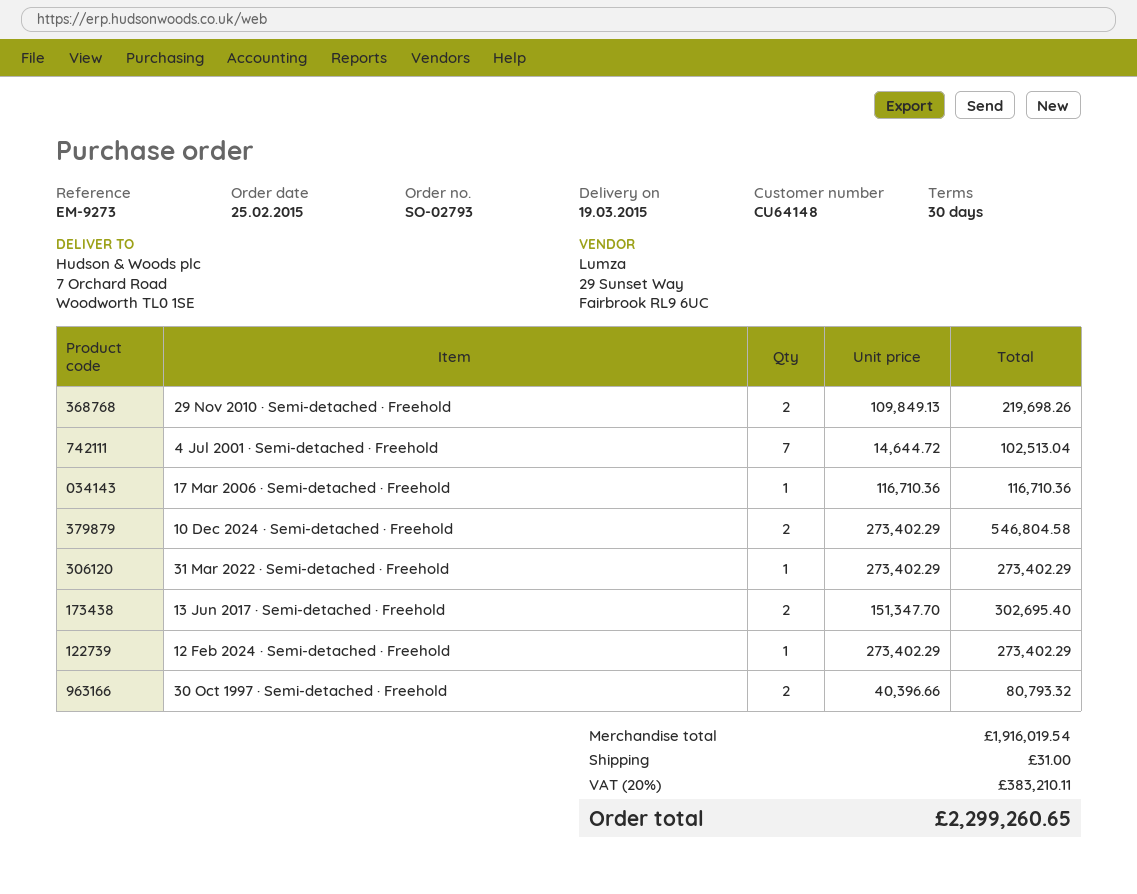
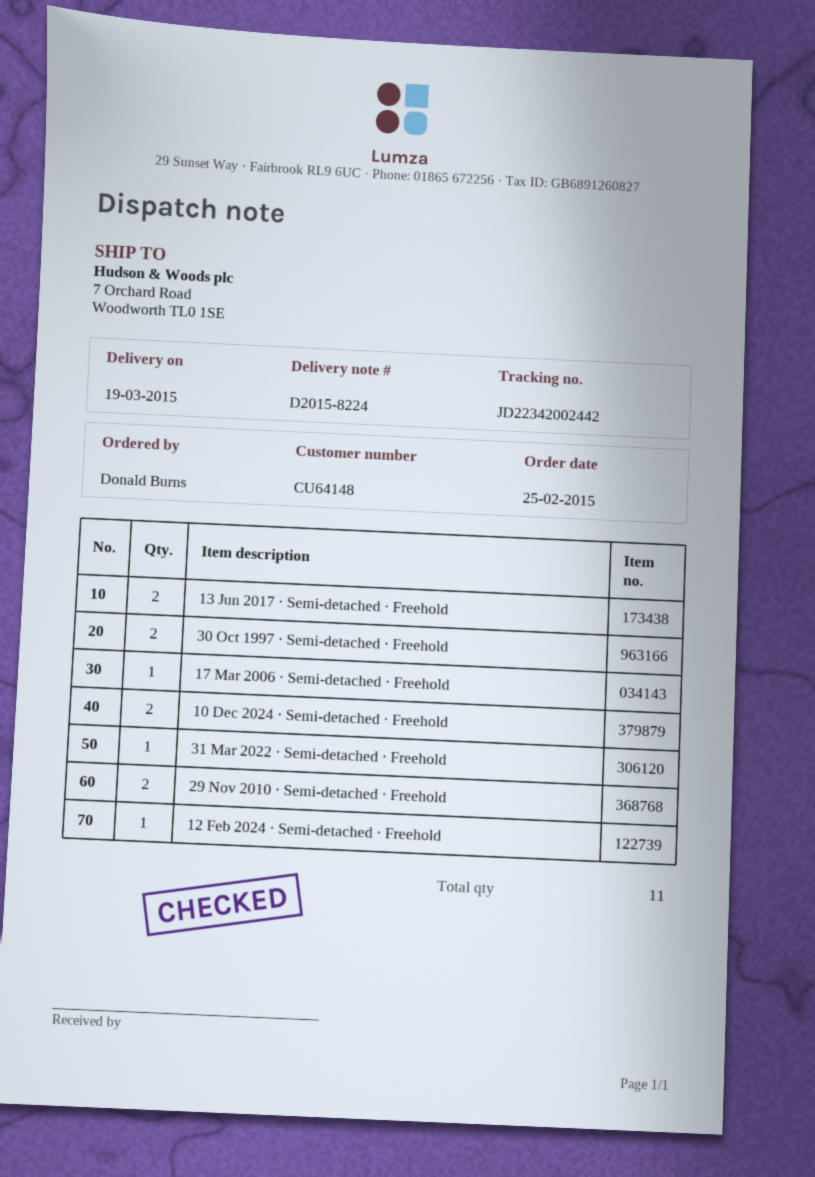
4 Jul 2001 · Semi-detached · Freehold: 7 -> none

